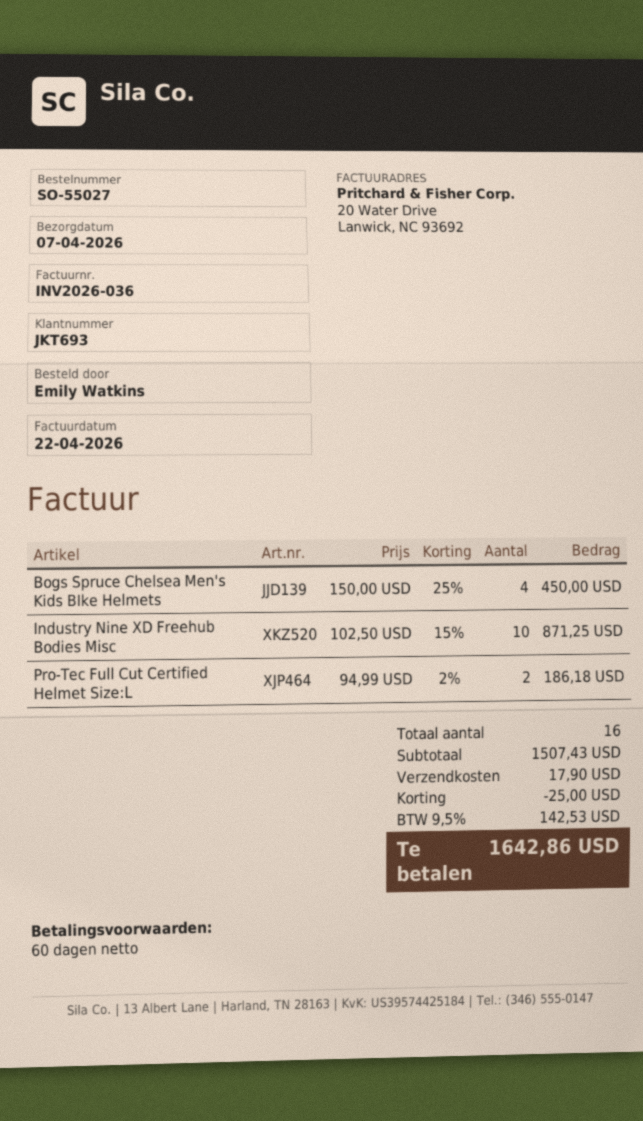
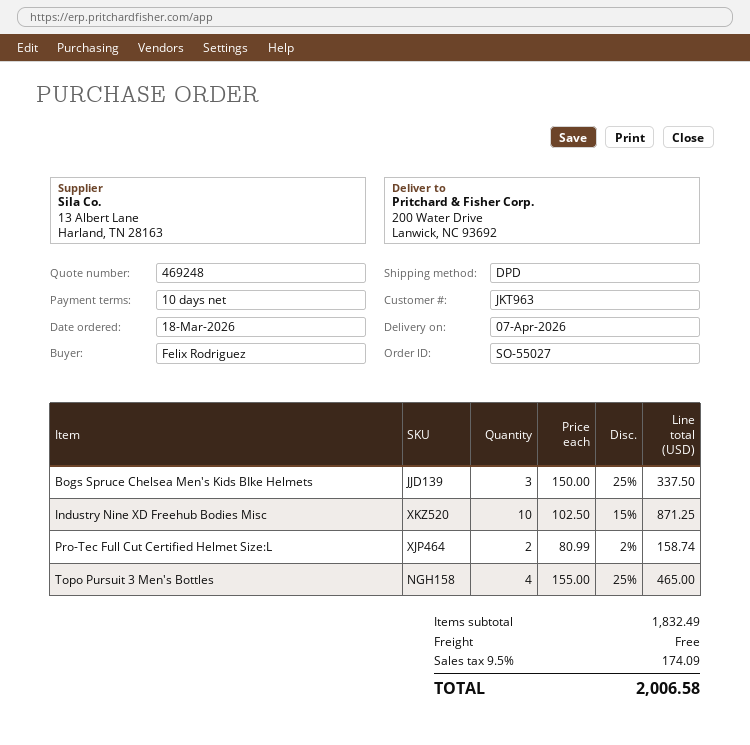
payment terms: 60 days -> 10 days
customer number: JKT693 -> JKT963
ordered by: Emily Watkins -> Felix Rodriguez
Bogs Spruce Chelsea Men's Kids BIke Helmets: 4 x 150.00 - 25% = 450.00 -> 3 x 150.00 - 25% = 337.50
Pro-Tec Full Cut Certified Helmet Size:L: 2 x 94.99 - 2% = 186.18 -> 2 x 80.99 - 2% = 158.74
Topo Pursuit 3 Men's Bottles: none -> 4 x 155.00 - 25% = 465.00
subtotal: 1507.43 -> 1832.49
discount: 25.00 -> none
shipping: 17.90 -> 0.00
tax: 9.5% = 142.53 -> 9.5% = 174.09
total: 1642.86 -> 2006.58

